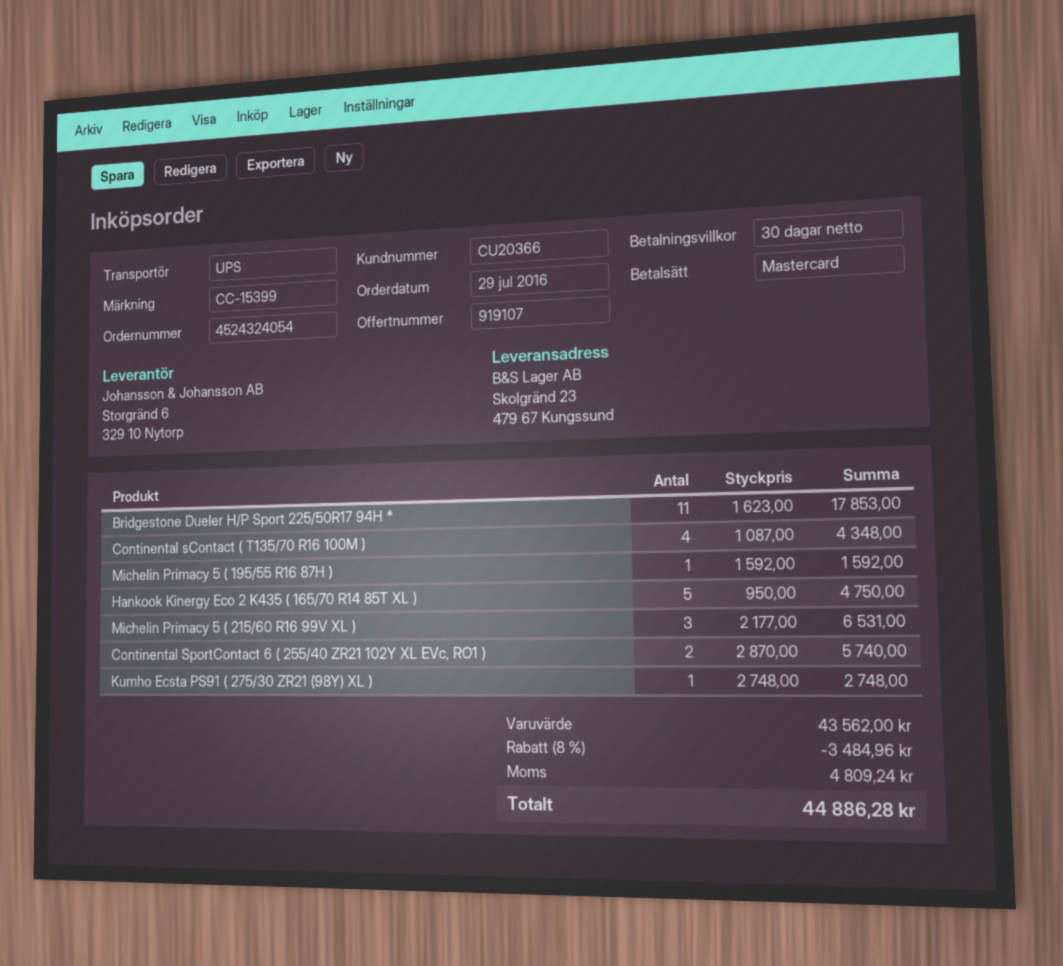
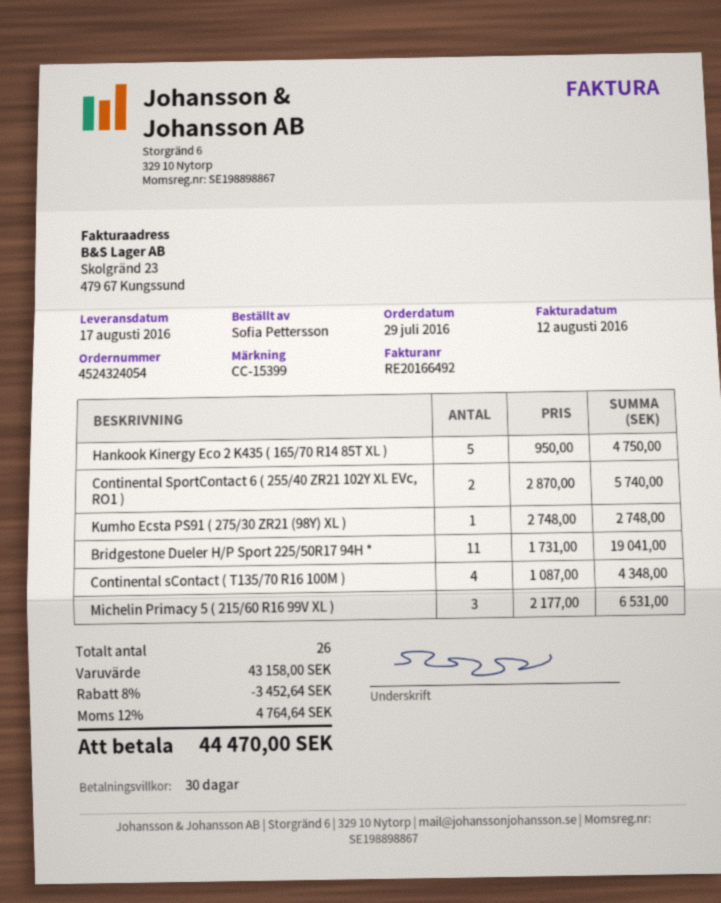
Bridgestone Dueler H/P Sport 225/50R17 94H *: 11 x 1623.00 = 17853.00 -> 11 x 1731.00 = 19041.00
Michelin Primacy 5 ( 195/55 R16 87H ): 1 x 1592.00 = 1592.00 -> none
subtotal: 43562.00 -> 43158.00
discount: 8% = 3484.96 -> 8% = 3452.64
tax: 4809.24 -> 4764.64
total: 44886.28 -> 44470.00

